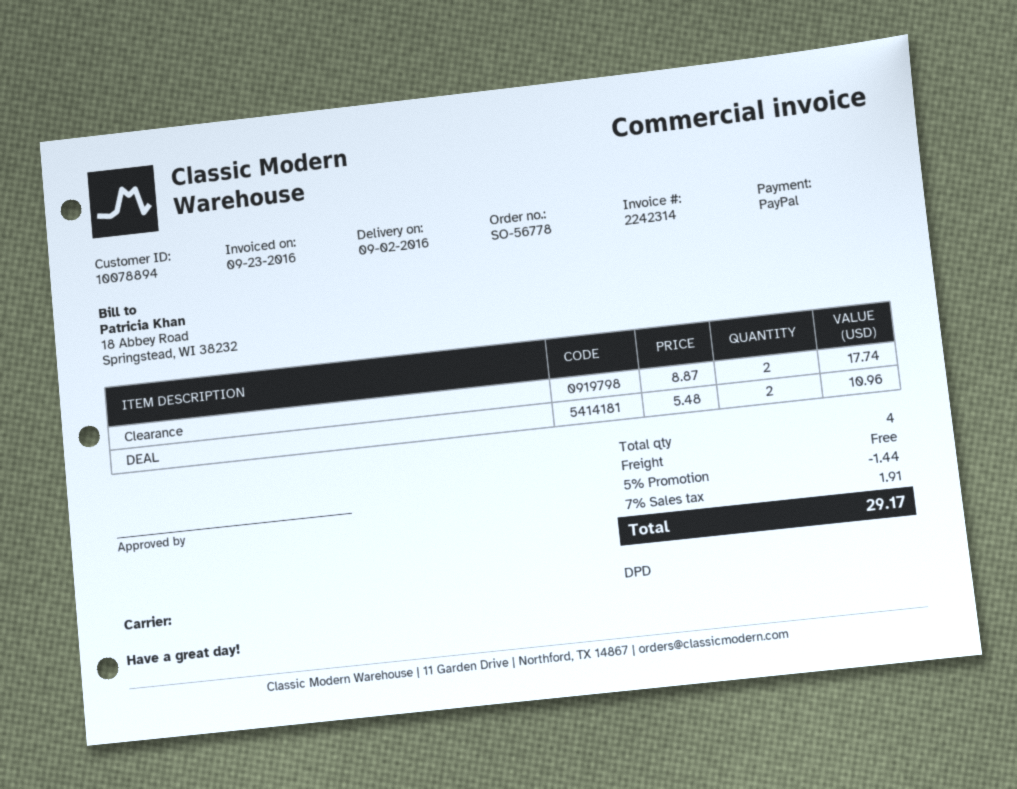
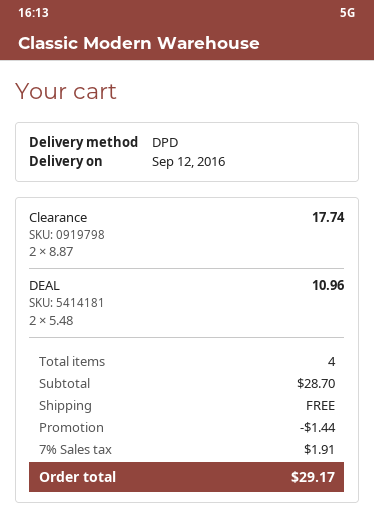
delivery date: 2016-09-02 -> 2016-09-12

